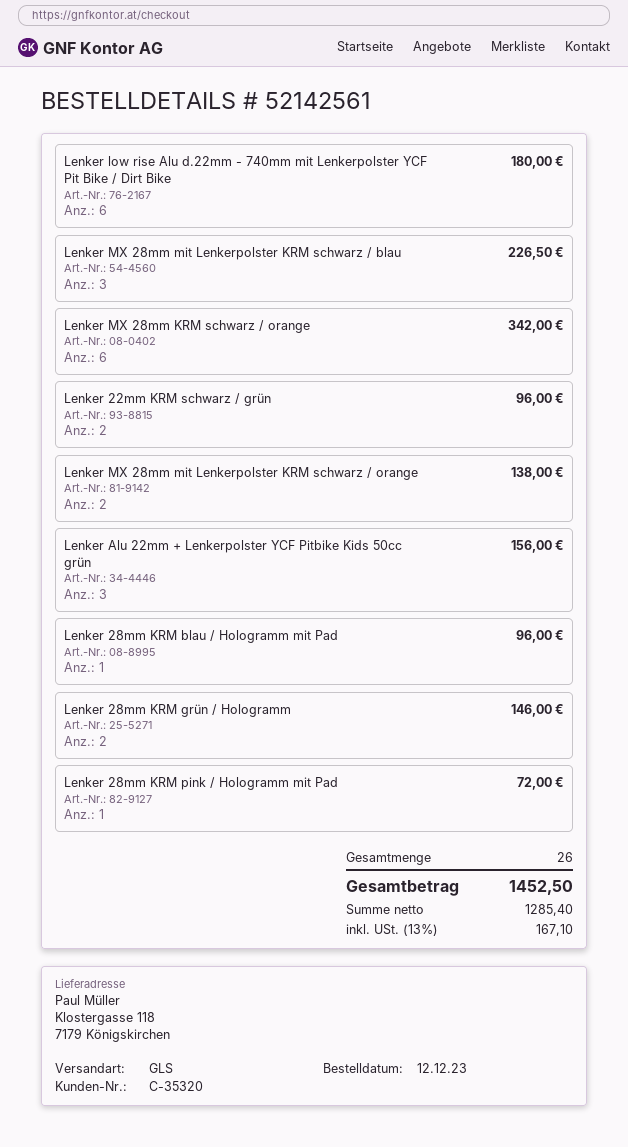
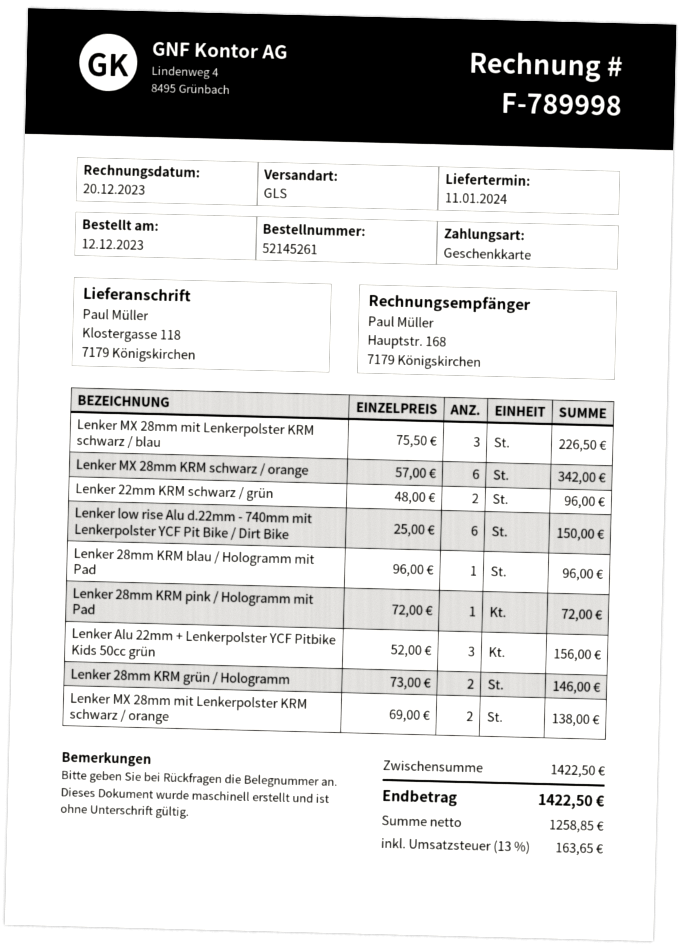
order number: 52142561 -> 52145261
Lenker low rise Alu d.22mm - 740mm mit Lenkerpolster YCF Pit Bike / Dirt Bike: 6 for 180.00 -> 6 for 150.00
net: 1285.40 -> 1258.85
tax: 13% = 167.10 -> 13% = 163.65
total: 1452.50 -> 1422.50

